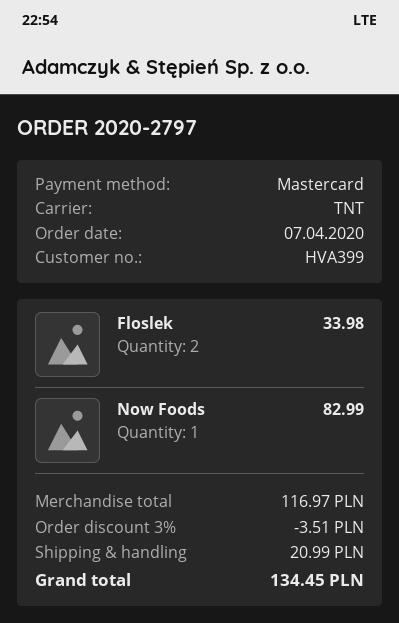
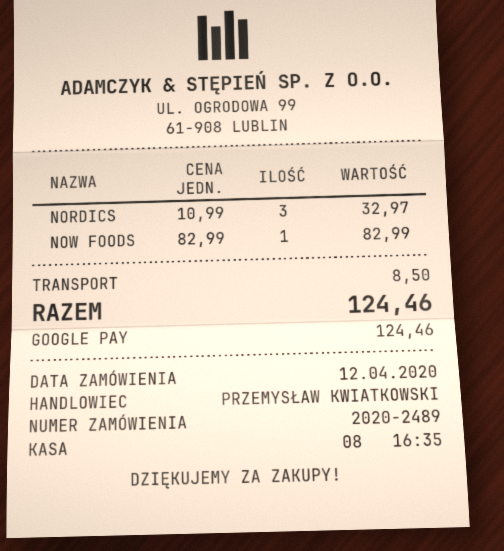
order number: 2020-2797 -> 2020-2489
order date: 2020-04-07 -> 2020-04-12
payment method: Mastercard -> Google Pay
Floslek: 2 for 33.98 -> none
NORDICS: none -> 3 for 32.97
discount: 3% = 3.51 -> none
shipping: 20.99 -> 8.50
total: 134.45 -> 124.46

